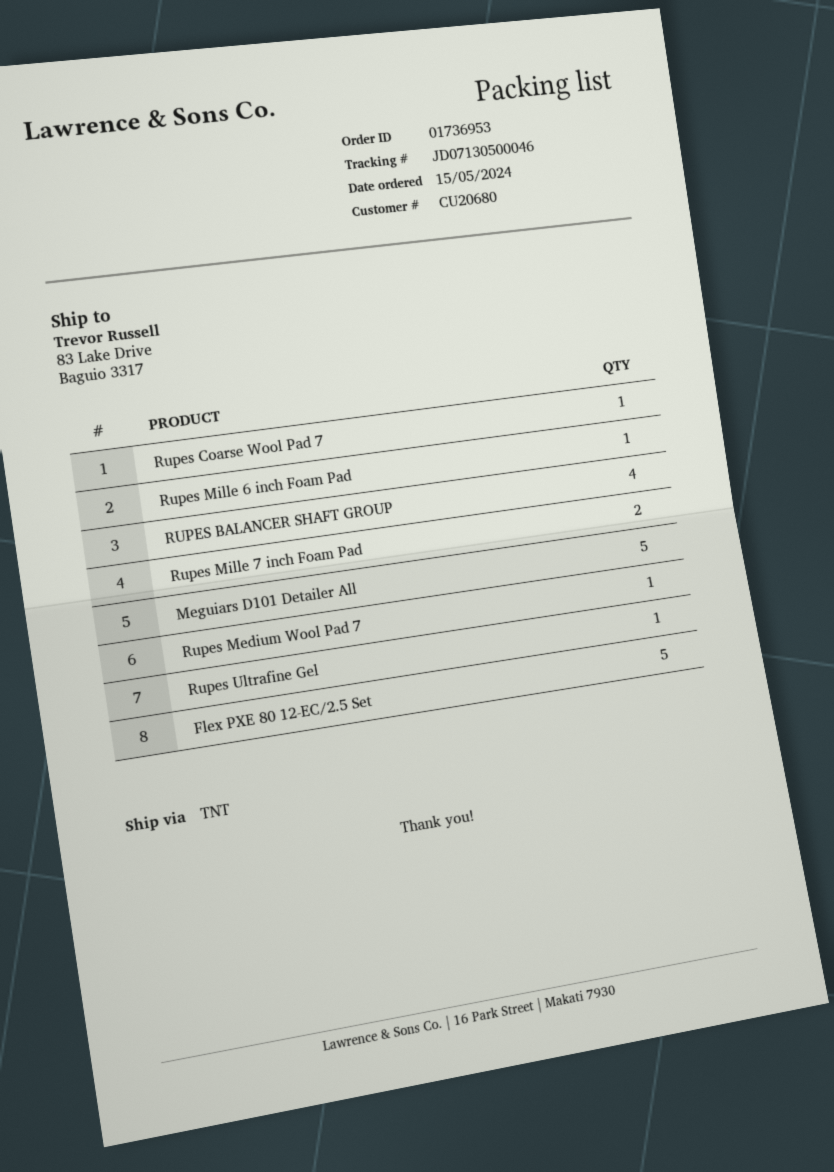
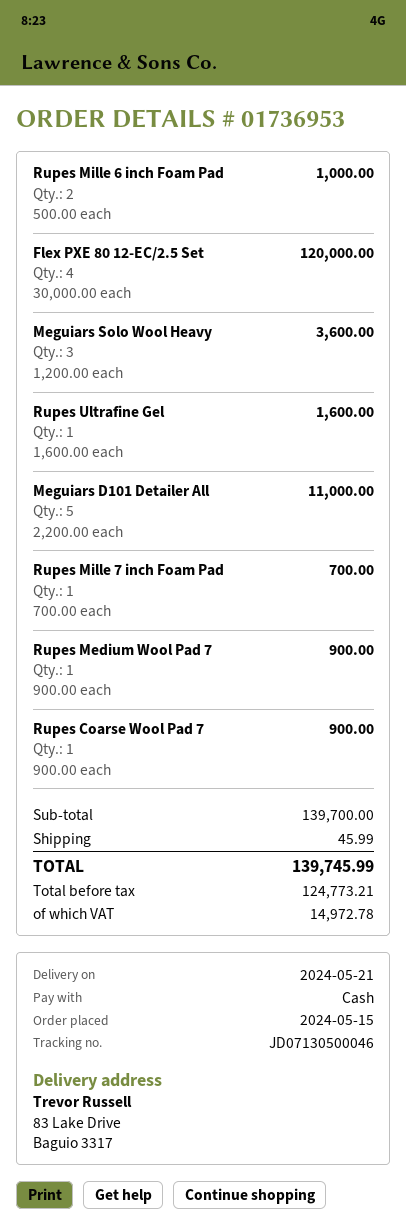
Rupes Mille 6 inch Foam Pad: 1 -> 2
RUPES BALANCER SHAFT GROUP: 4 -> none
Rupes Mille 7 inch Foam Pad: 2 -> 1
Flex PXE 80 12-EC/2.5 Set: 5 -> 4
Meguiars Solo Wool Heavy: none -> 3

